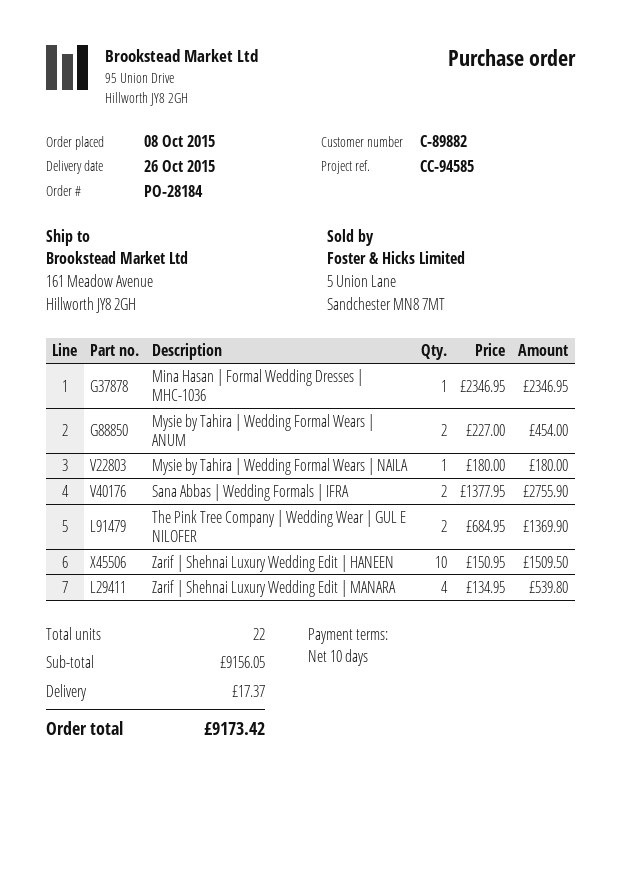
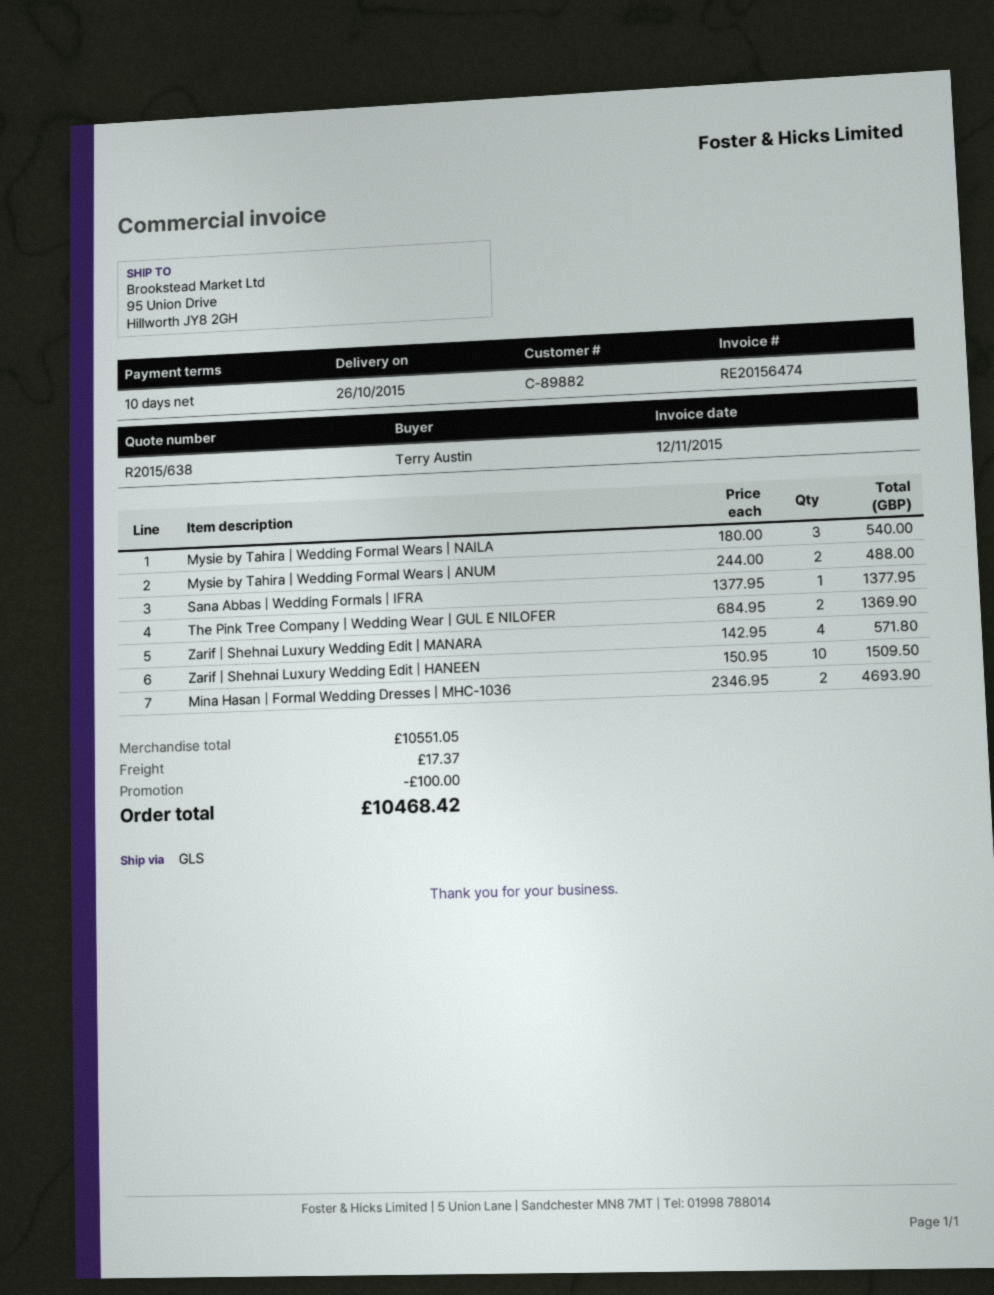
ship to: 161 Meadow Avenue, Hillworth JY8 2GH -> 95 Union Drive, Hillworth JY8 2GH
Mina Hasan | Formal Wedding Dresses | MHC-1036: 1 x 2346.95 = 2346.95 -> 2 x 2346.95 = 4693.90
Mysie by Tahira | Wedding Formal Wears | ANUM: 2 x 227.00 = 454.00 -> 2 x 244.00 = 488.00
Mysie by Tahira | Wedding Formal Wears | NAILA: 1 x 180.00 = 180.00 -> 3 x 180.00 = 540.00
Sana Abbas | Wedding Formals | IFRA: 2 x 1377.95 = 2755.90 -> 1 x 1377.95 = 1377.95
Zarif | Shehnai Luxury Wedding Edit | MANARA: 4 x 134.95 = 539.80 -> 4 x 142.95 = 571.80
subtotal: 9156.05 -> 10551.05
discount: none -> 100.00
total: 9173.42 -> 10468.42

